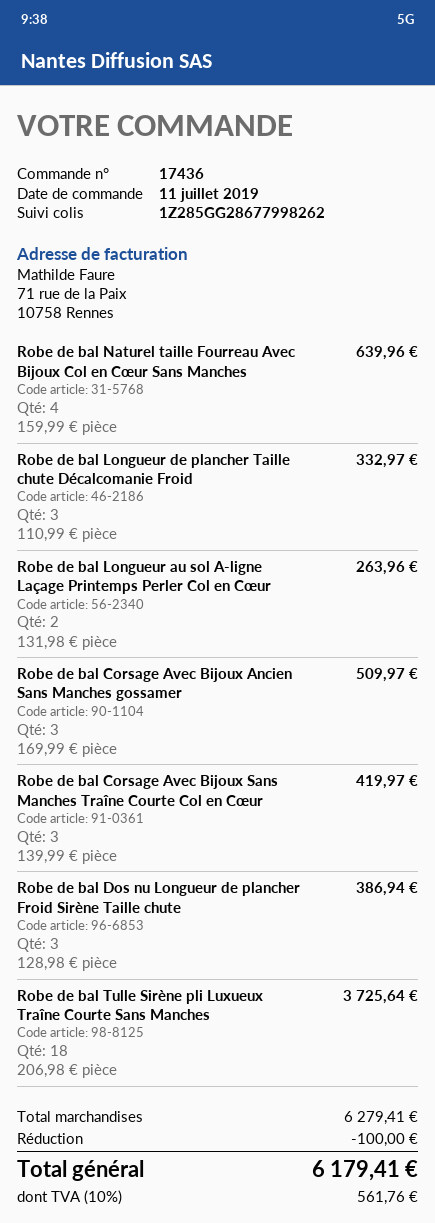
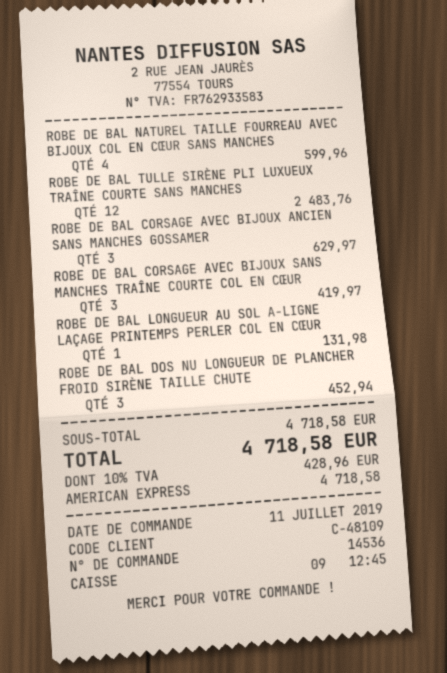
order number: 17436 -> 14536
Robe de bal Naturel taille Fourreau Avec Bijoux Col en Cœur Sans Manches: 4 for 639.96 -> 4 for 599.96
Robe de bal Longueur de plancher Taille chute Décalcomanie Froid: 3 for 332.97 -> none
Robe de bal Longueur au sol A-ligne Laçage Printemps Perler Col en Cœur: 2 for 263.96 -> 1 for 131.98
Robe de bal Corsage Avec Bijoux Ancien Sans Manches gossamer: 3 for 509.97 -> 3 for 629.97
Robe de bal Dos nu Longueur de plancher Froid Sirène Taille chute: 3 for 386.94 -> 3 for 452.94
Robe de bal Tulle Sirène pli Luxueux Traîne Courte Sans Manches: 18 for 3725.64 -> 12 for 2483.76
subtotal: 6279.41 -> 4718.58
discount: 100.00 -> none
tax: 10% = 561.76 -> 10% = 428.96
total: 6179.41 -> 4718.58

